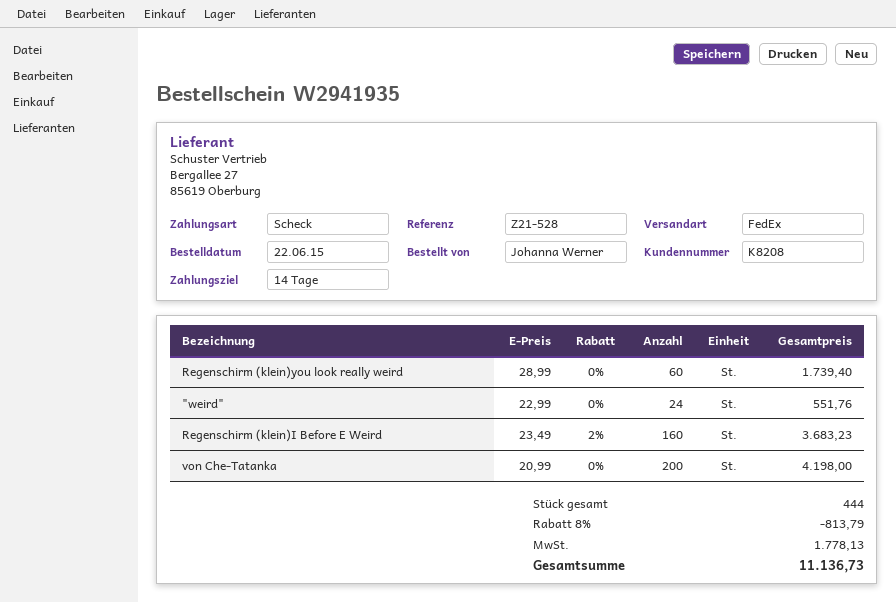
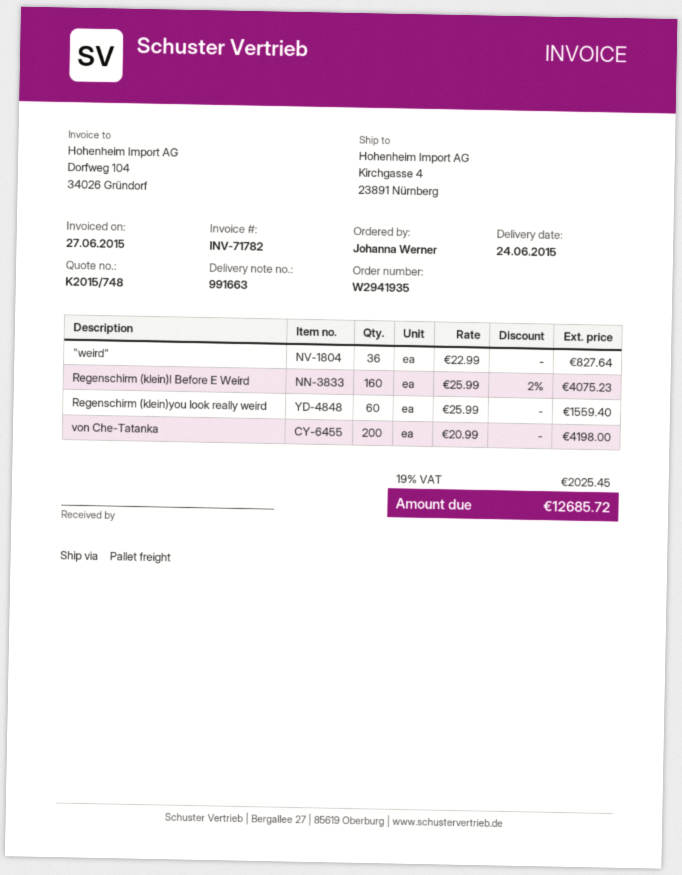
shipping method: FedEx -> pallet freight
Regenschirm (klein)you look really weird: 60 x 28.99 = 1739.40 -> 60 x 25.99 = 1559.40
"weird": 24 x 22.99 = 551.76 -> 36 x 22.99 = 827.64
Regenschirm (klein)I Before E Weird: 160 x 23.49 - 2% = 3683.23 -> 160 x 25.99 - 2% = 4075.23
discount: 8% = 813.79 -> none
tax: 1778.13 -> 2025.45
total: 11136.73 -> 12685.72

